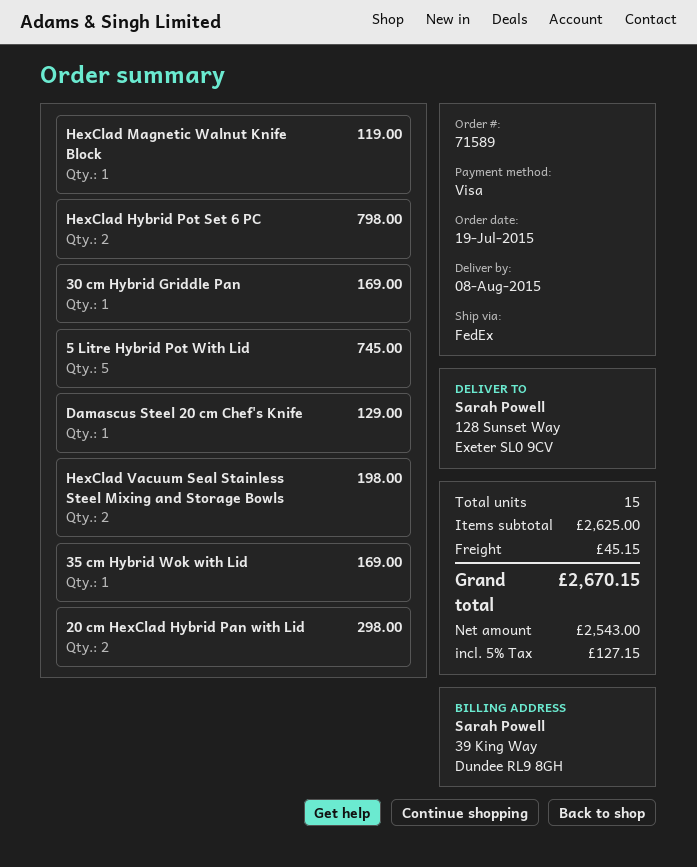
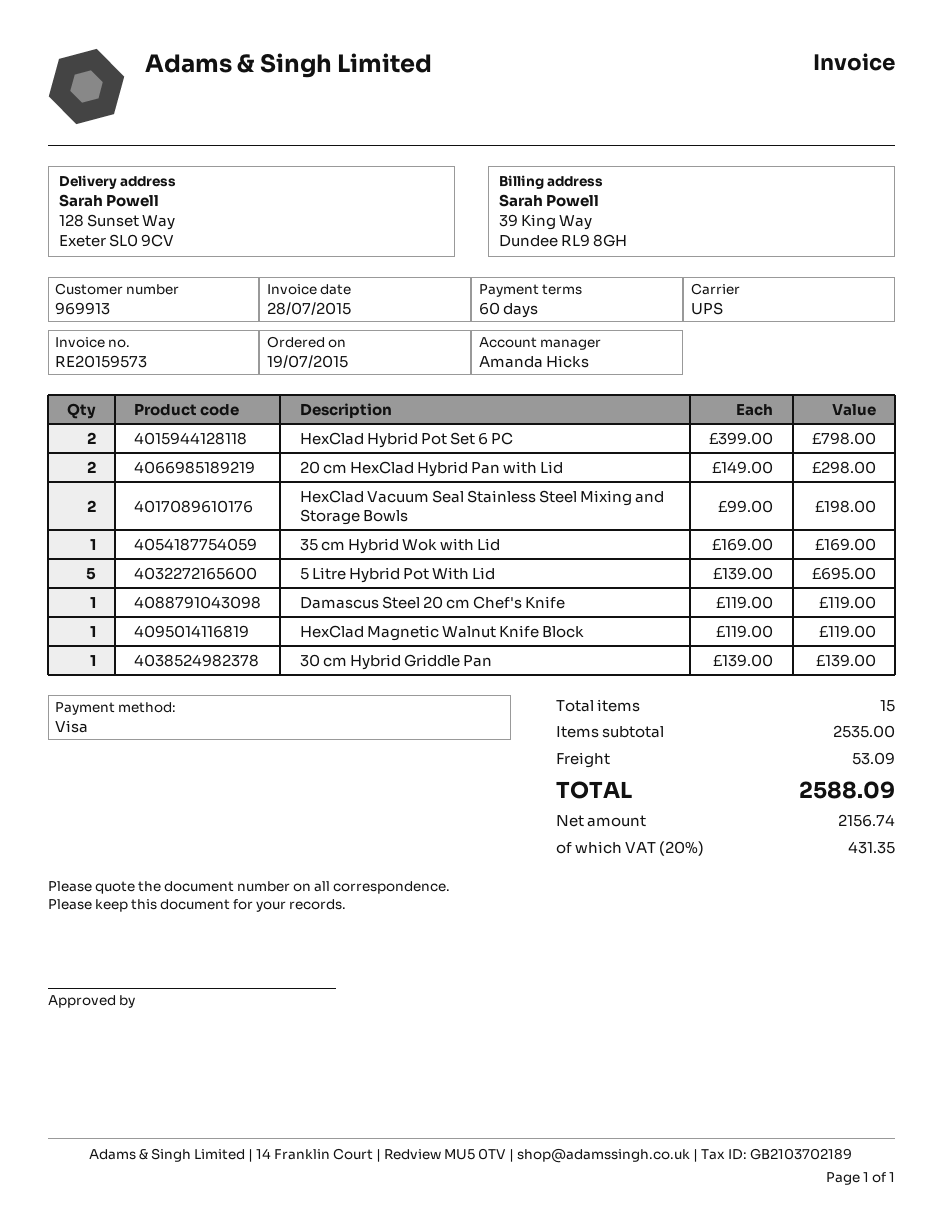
shipping method: FedEx -> UPS
30 cm Hybrid Griddle Pan: 1 for 169.00 -> 1 for 139.00
5 Litre Hybrid Pot With Lid: 5 for 745.00 -> 5 for 695.00
Damascus Steel 20 cm Chef's Knife: 1 for 129.00 -> 1 for 119.00
subtotal: 2625.00 -> 2535.00
shipping: 45.15 -> 53.09
net: 2543.00 -> 2156.74
tax: 5% = 127.15 -> 20% = 431.35
total: 2670.15 -> 2588.09

